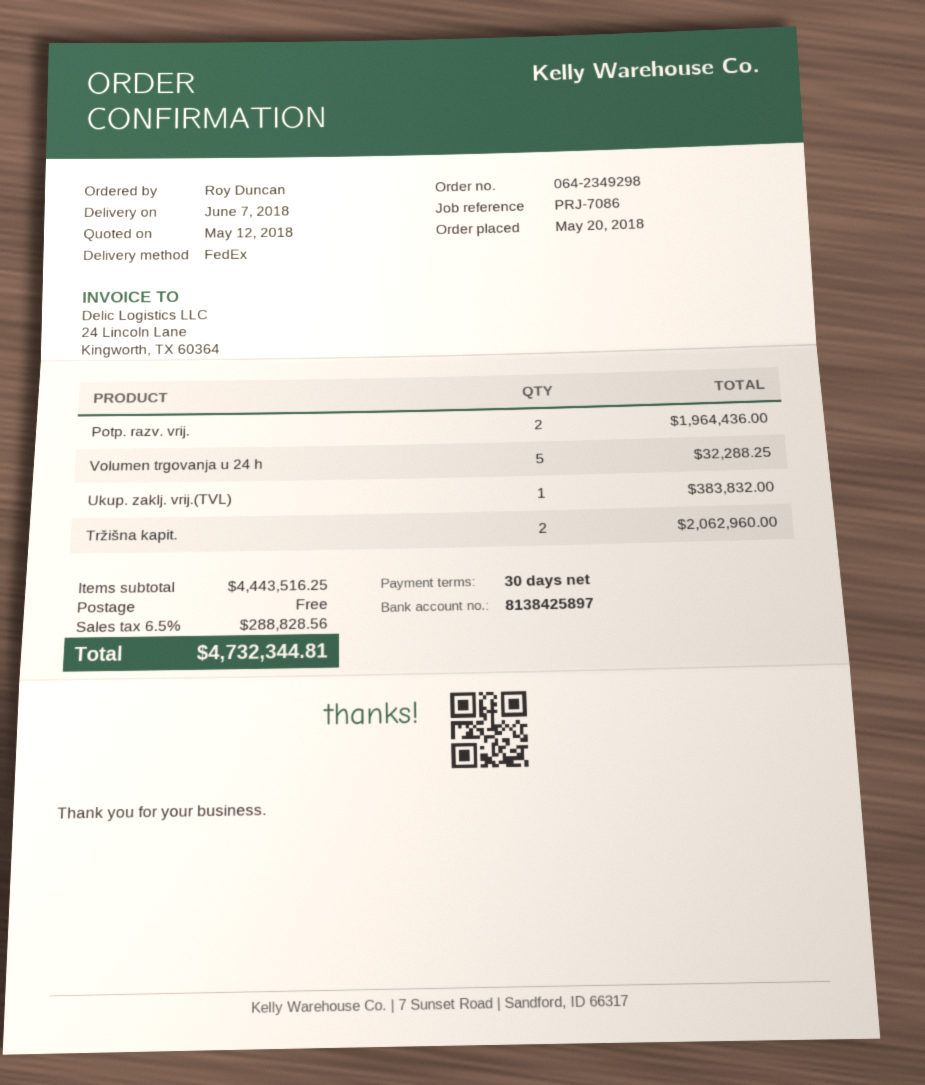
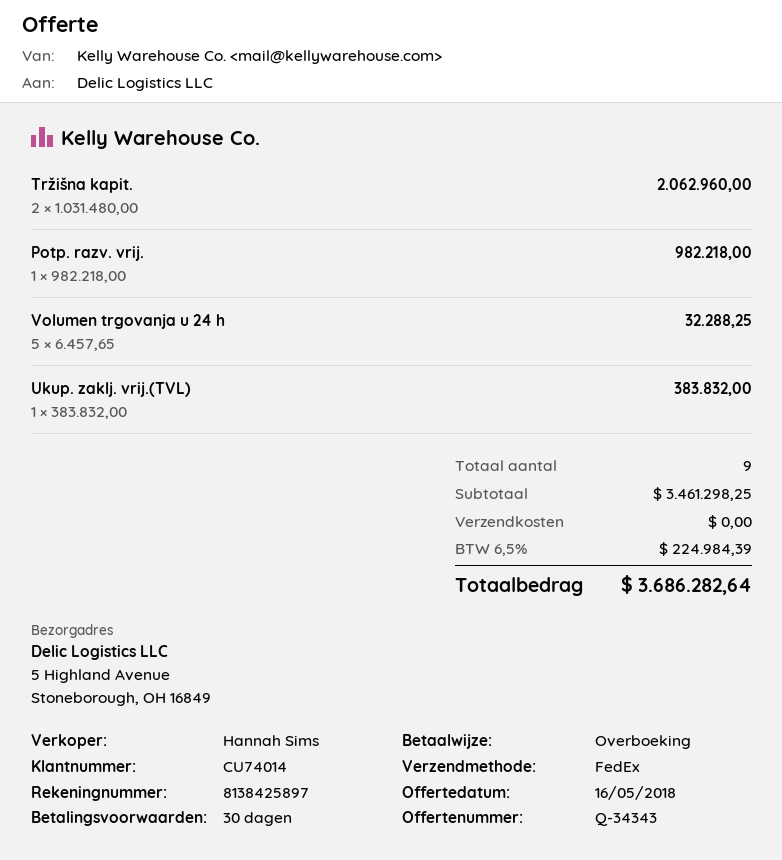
quote date: 2018-05-12 -> 2018-05-16
Potp. razv. vrij.: 2 for 1964436.00 -> 1 for 982218.00
subtotal: 4443516.25 -> 3461298.25
tax: 6.5% = 288828.56 -> 6.5% = 224984.39
total: 4732344.81 -> 3686282.64

